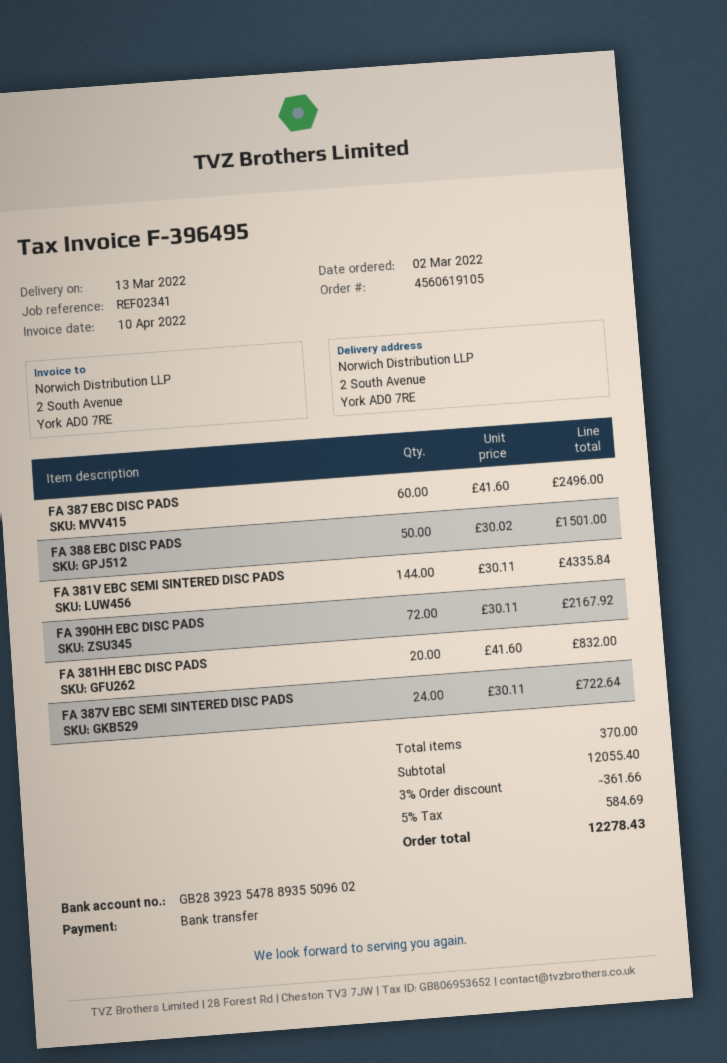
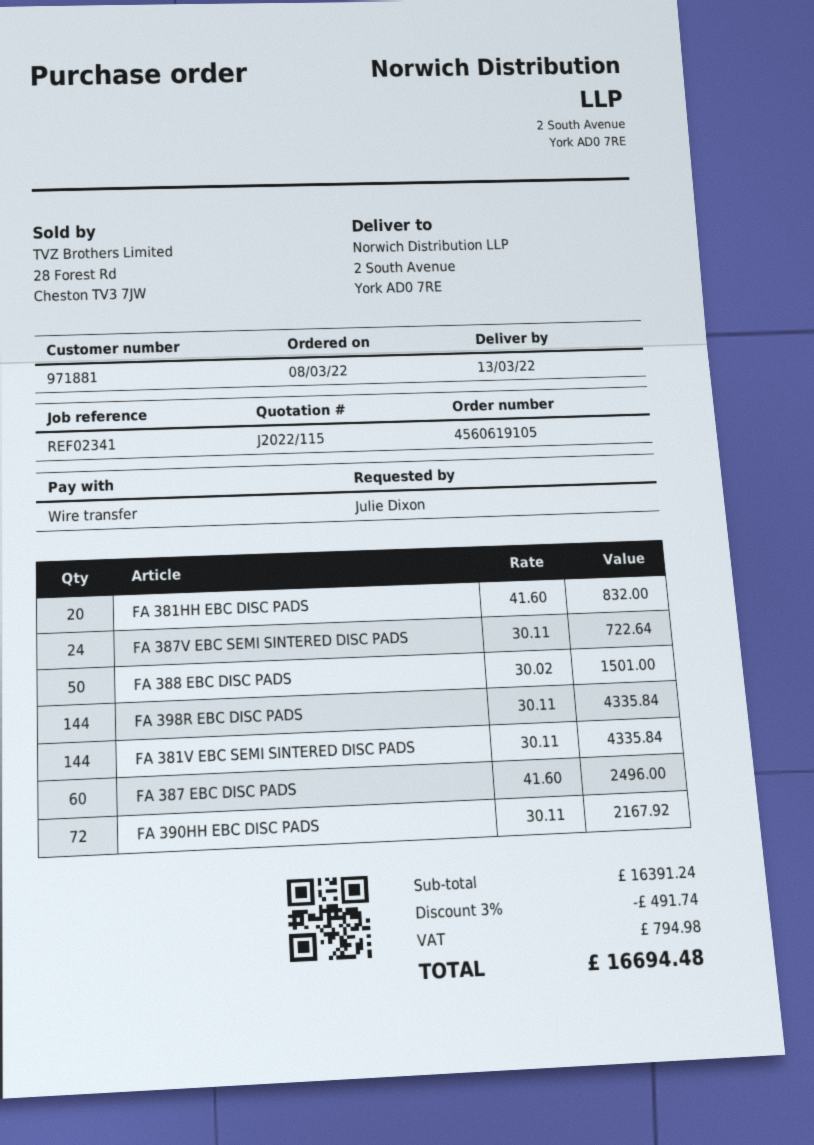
order date: 2022-03-02 -> 2022-03-08
FA 398R EBC DISC PADS: none -> 144 x 30.11 = 4335.84
subtotal: 12055.40 -> 16391.24
discount: 3% = 361.66 -> 3% = 491.74
tax: 584.69 -> 794.98
total: 12278.43 -> 16694.48

